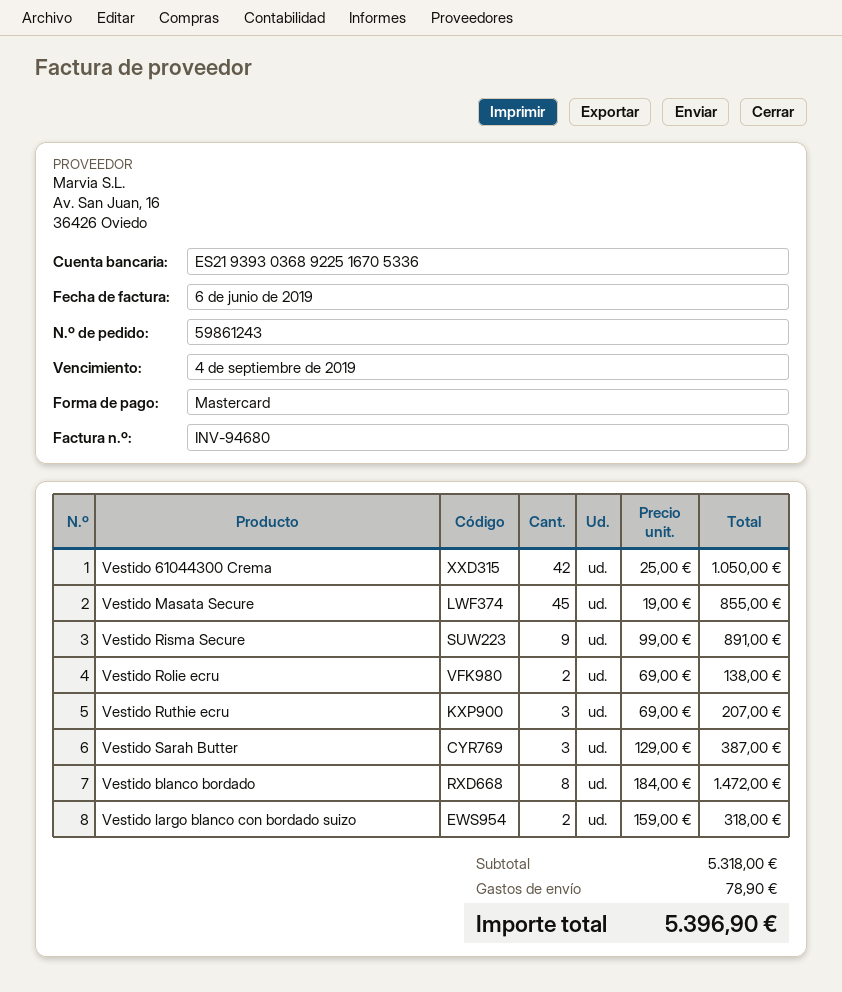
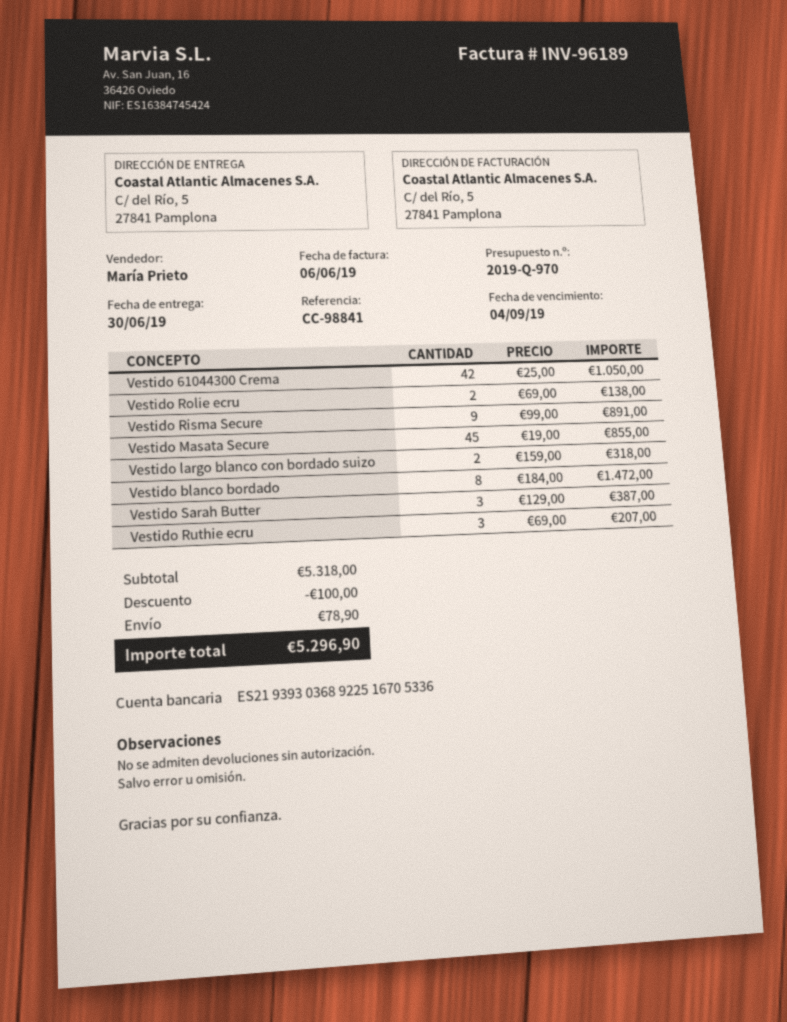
invoice number: INV-94680 -> INV-96189
discount: none -> 100.00
total: 5396.90 -> 5296.90

